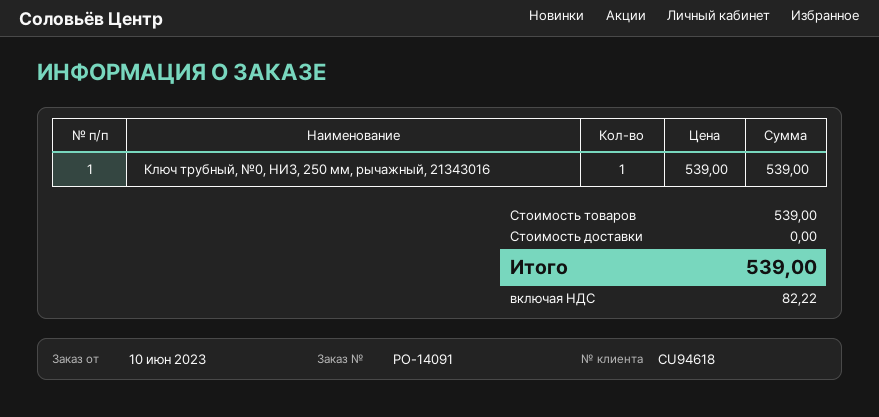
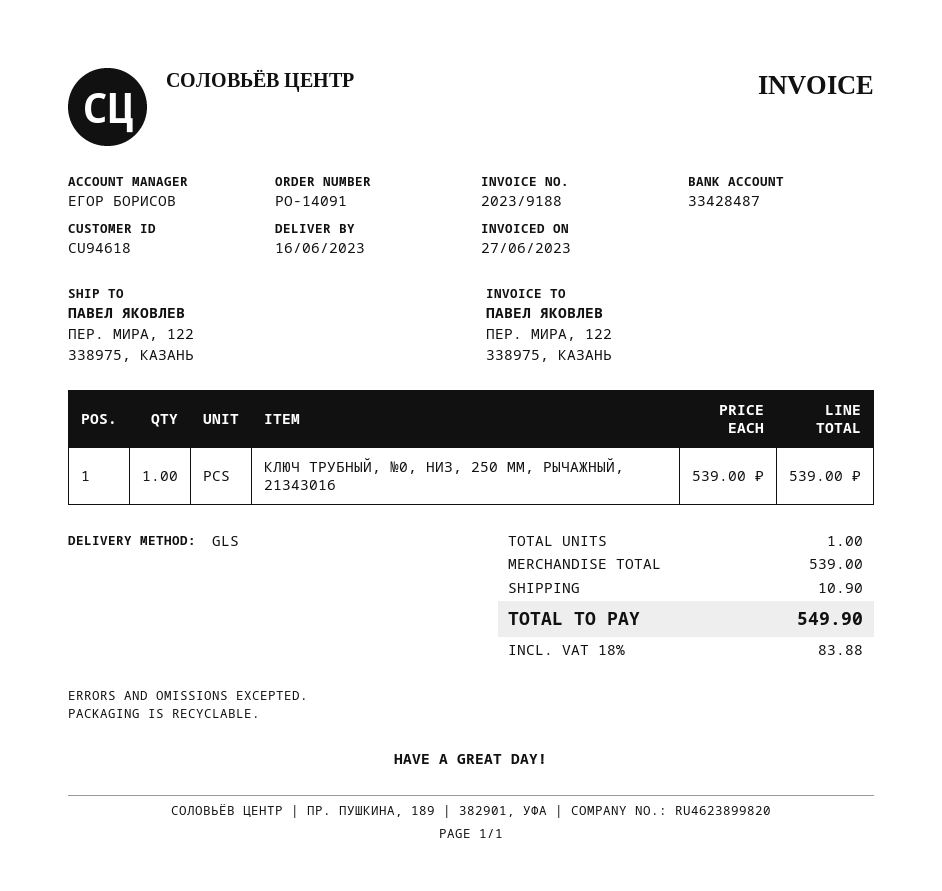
shipping: 0.00 -> 10.90
tax: 82.22 -> 83.88
total: 539.00 -> 549.90

